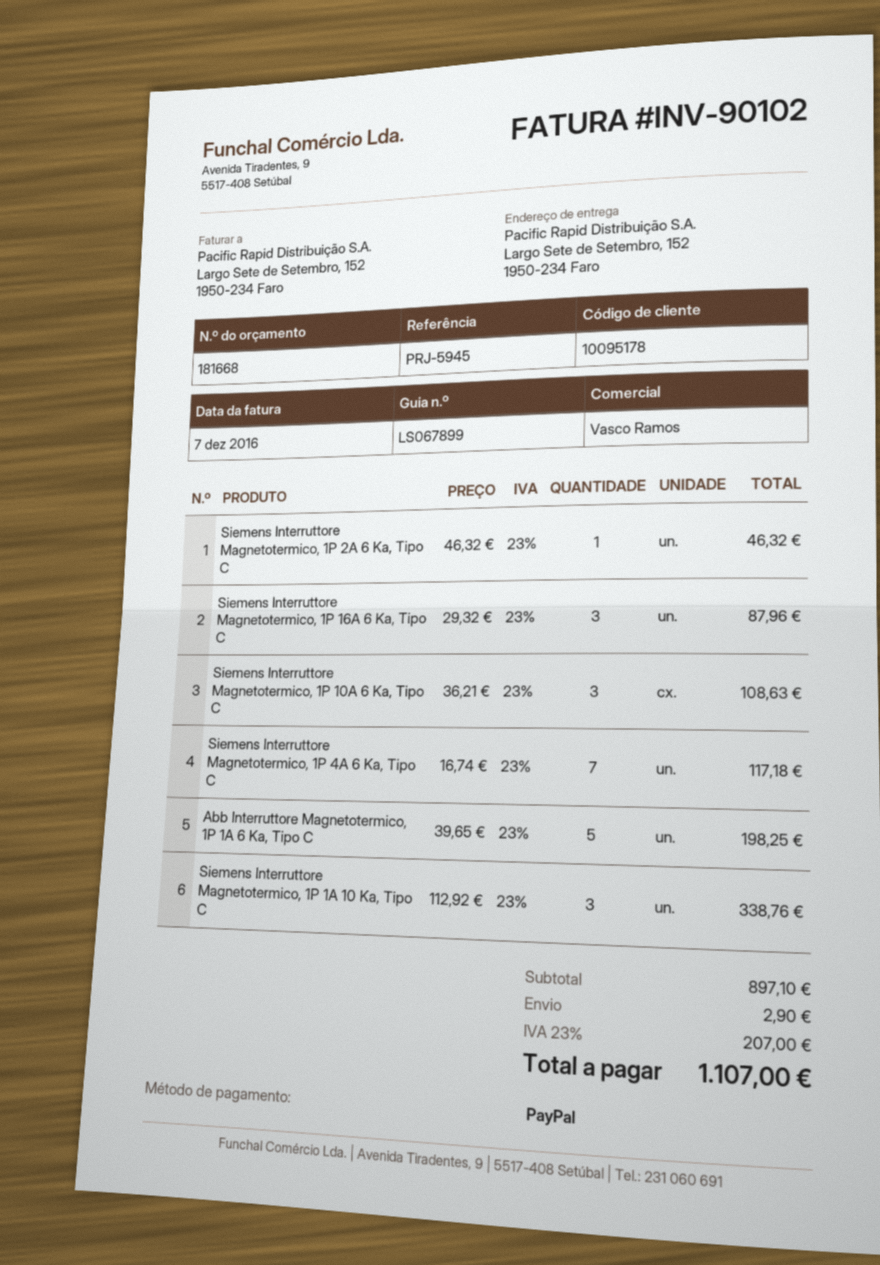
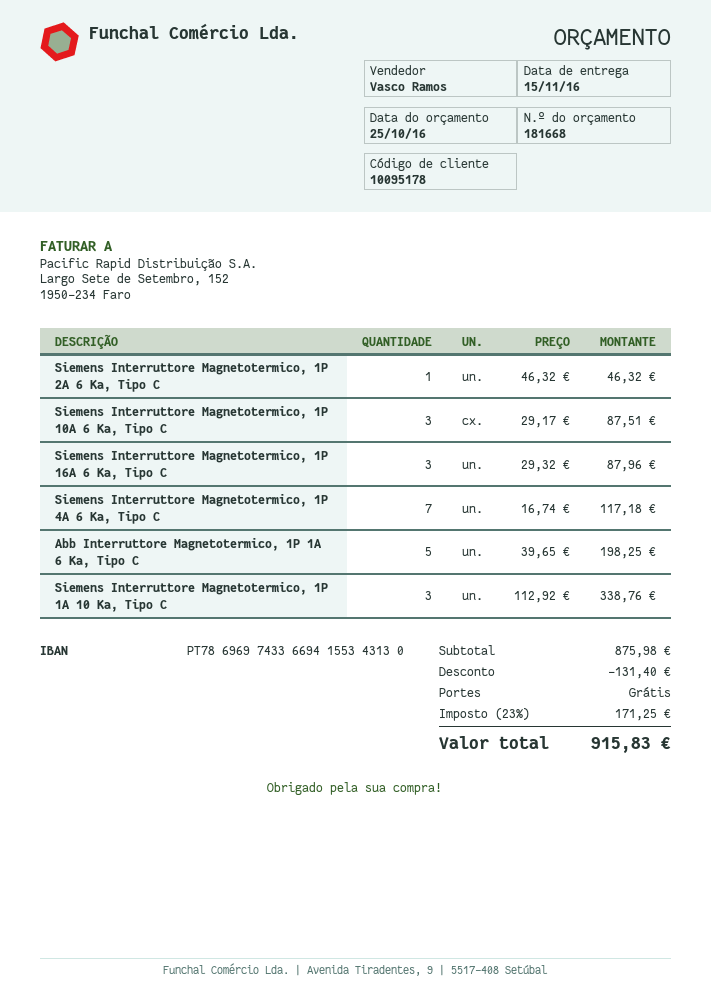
Siemens Interruttore Magnetotermico, 1P 10A 6 Ka, Tipo C: 3 x 36.21 = 108.63 -> 3 x 29.17 = 87.51
subtotal: 897.10 -> 875.98
discount: none -> 131.40
shipping: 2.90 -> 0.00
tax: 23% = 207.00 -> 23% = 171.25
total: 1107.00 -> 915.83

